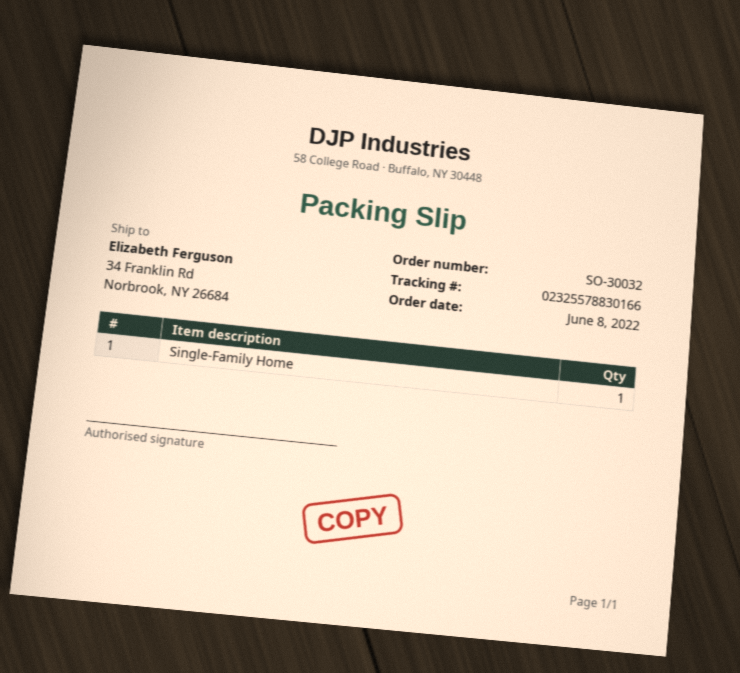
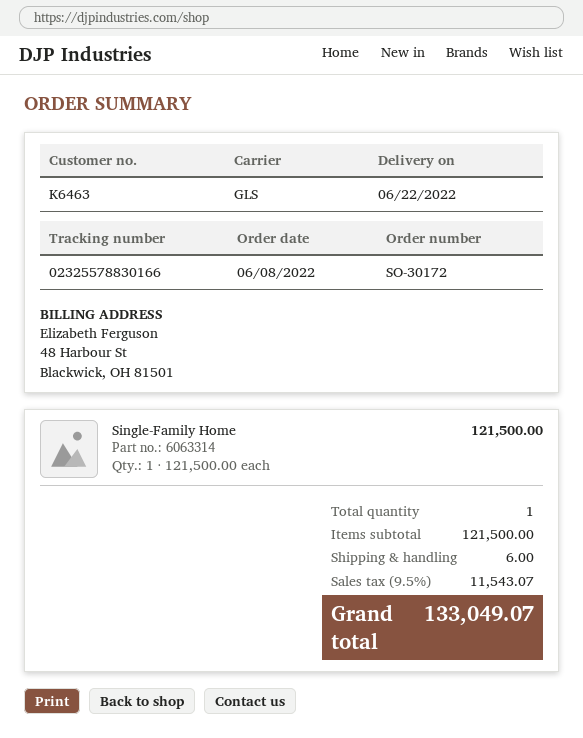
order number: SO-30032 -> SO-30172

